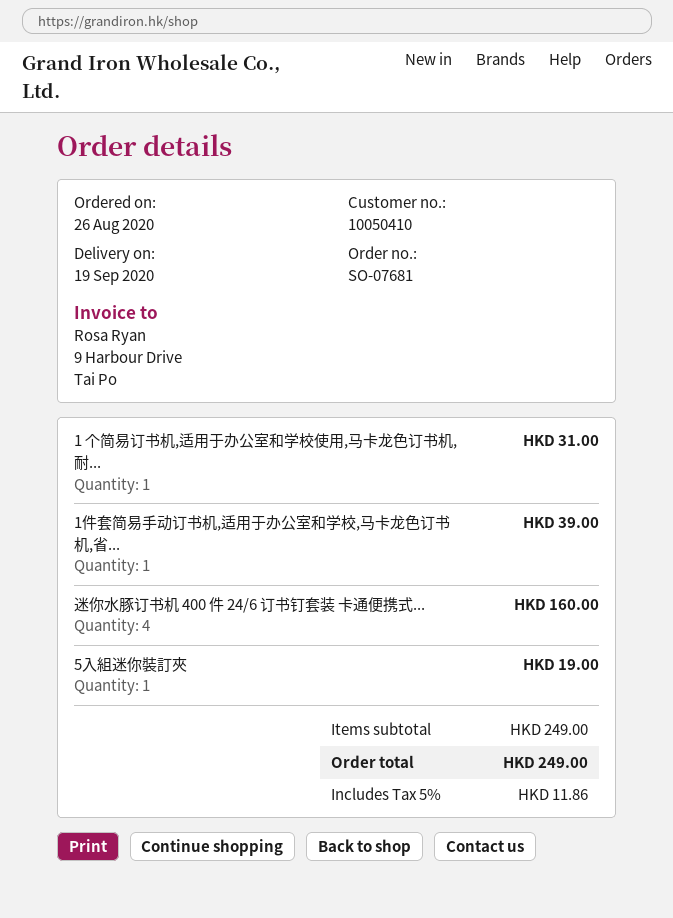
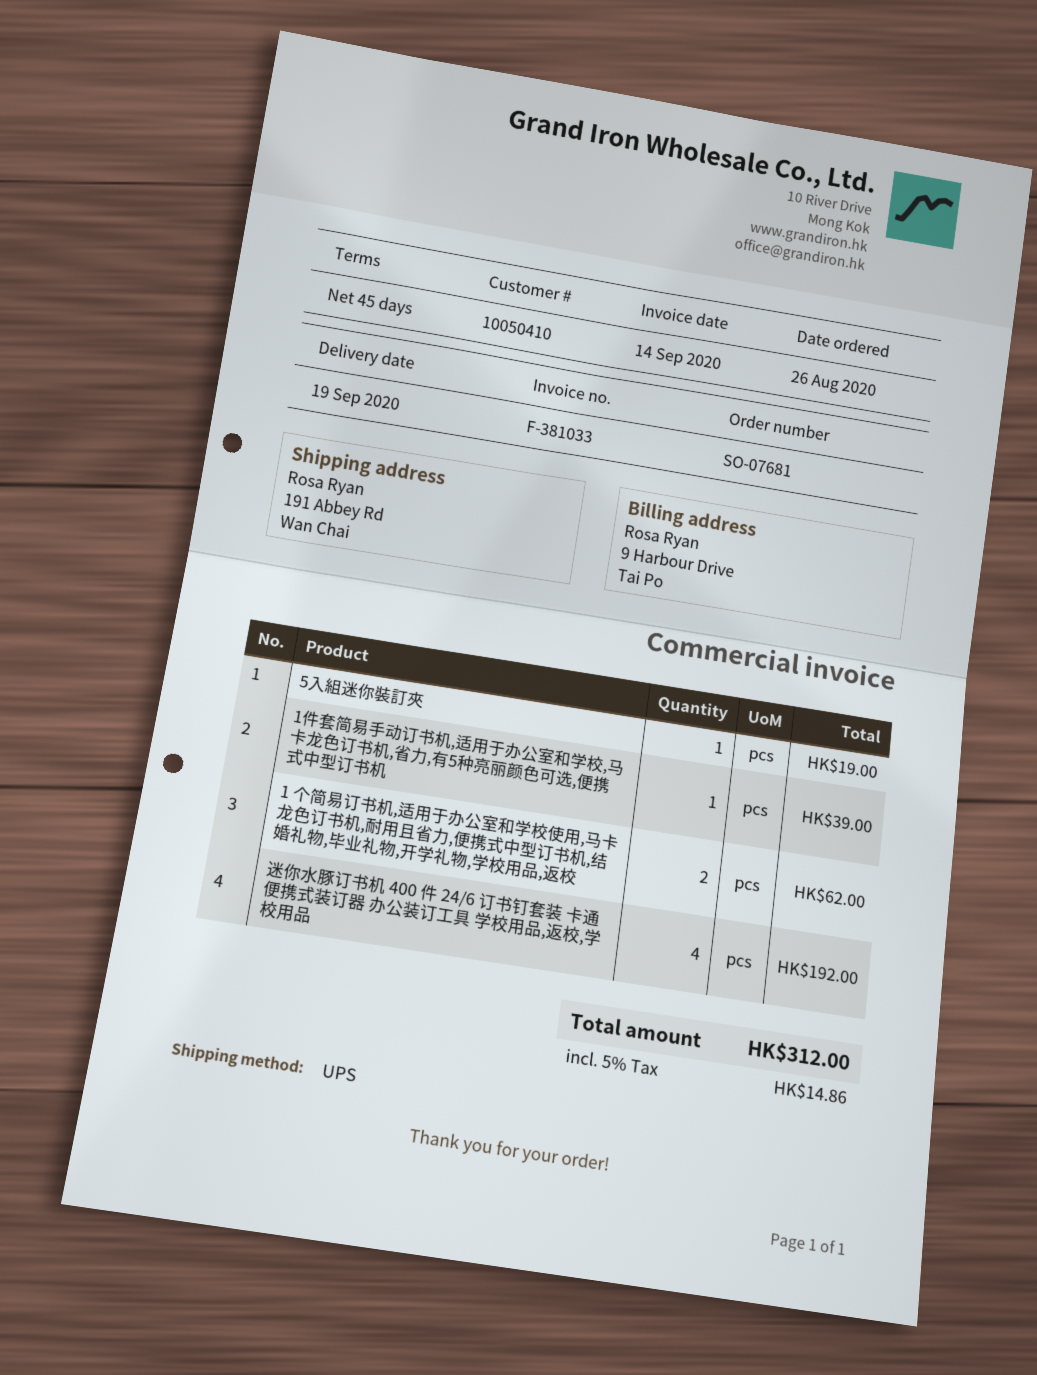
1 个简易订书机,适用于办公室和学校使用,马卡龙色订书机,耐...: 1 for 31.00 -> 2 for 62.00
迷你水豚订书机 400 件 24/6 订书钉套装 卡通便携式...: 4 for 160.00 -> 4 for 192.00
tax: 5% = 11.86 -> 5% = 14.86
total: 249.00 -> 312.00

